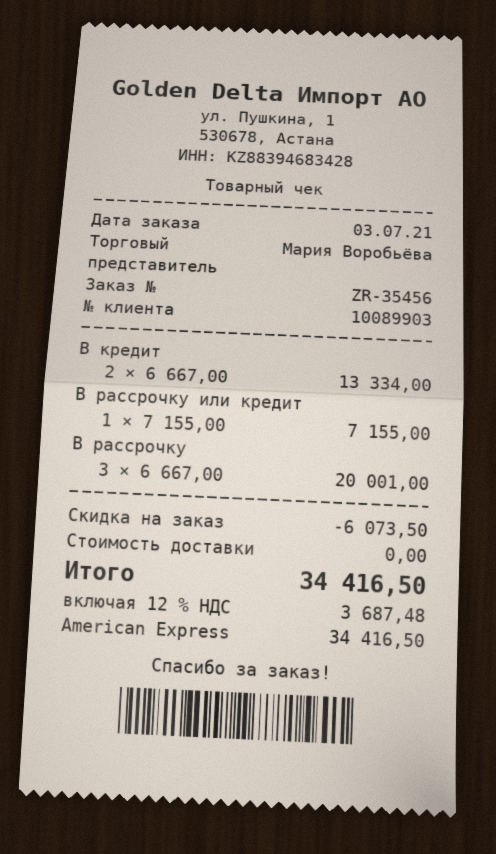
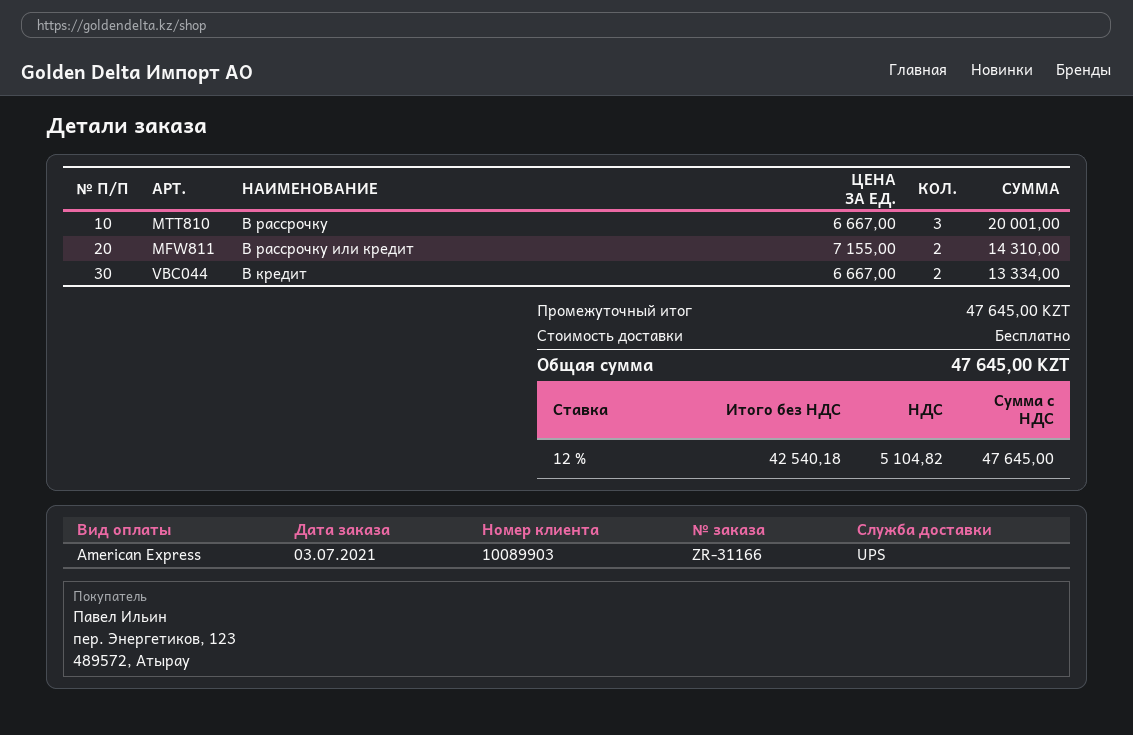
order number: ZR-35456 -> ZR-31166
В рассрочку или кредит: 1 x 7155.00 = 7155.00 -> 2 x 7155.00 = 14310.00
discount: 6073.50 -> none
tax: 12% = 3687.48 -> 12% = 5104.82
total: 34416.50 -> 47645.00

